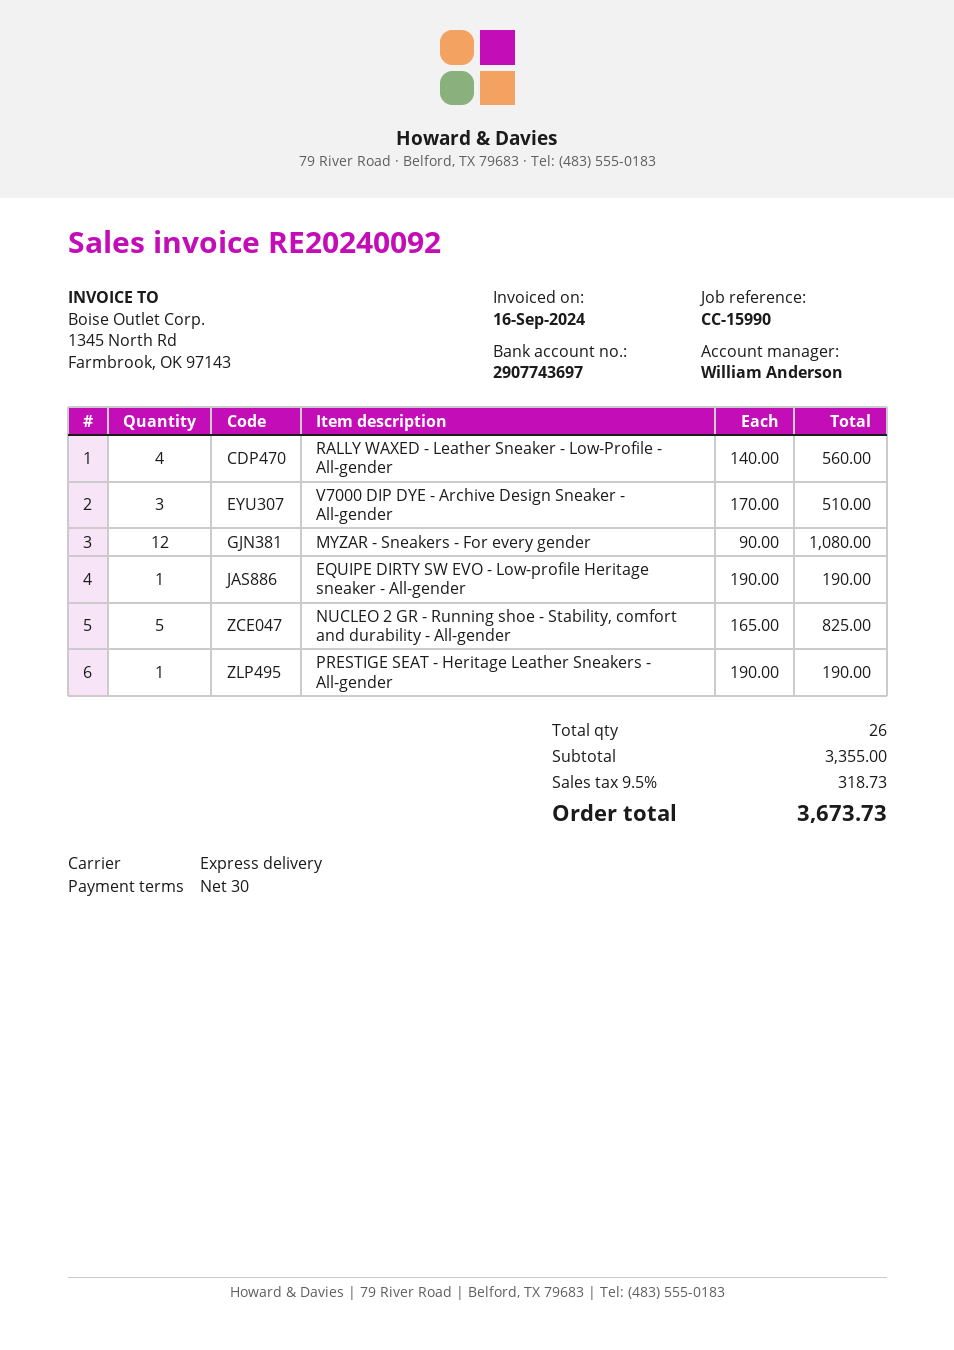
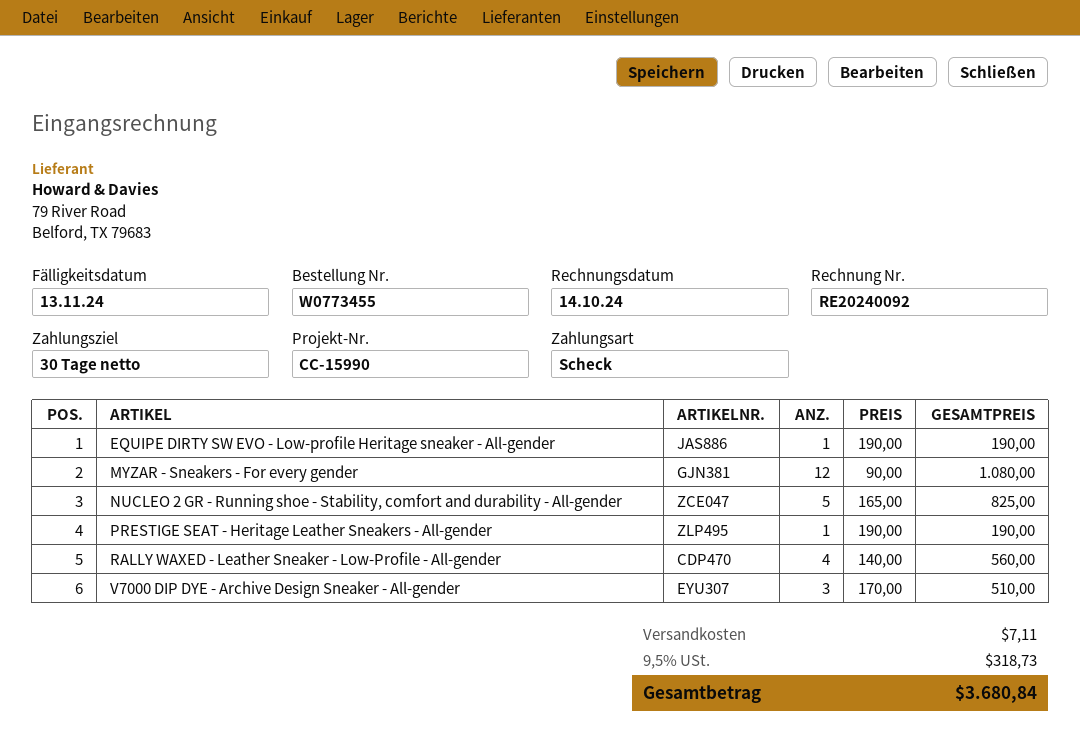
invoice date: 2024-09-16 -> 2024-10-14
shipping: none -> 7.11
total: 3673.73 -> 3680.84

